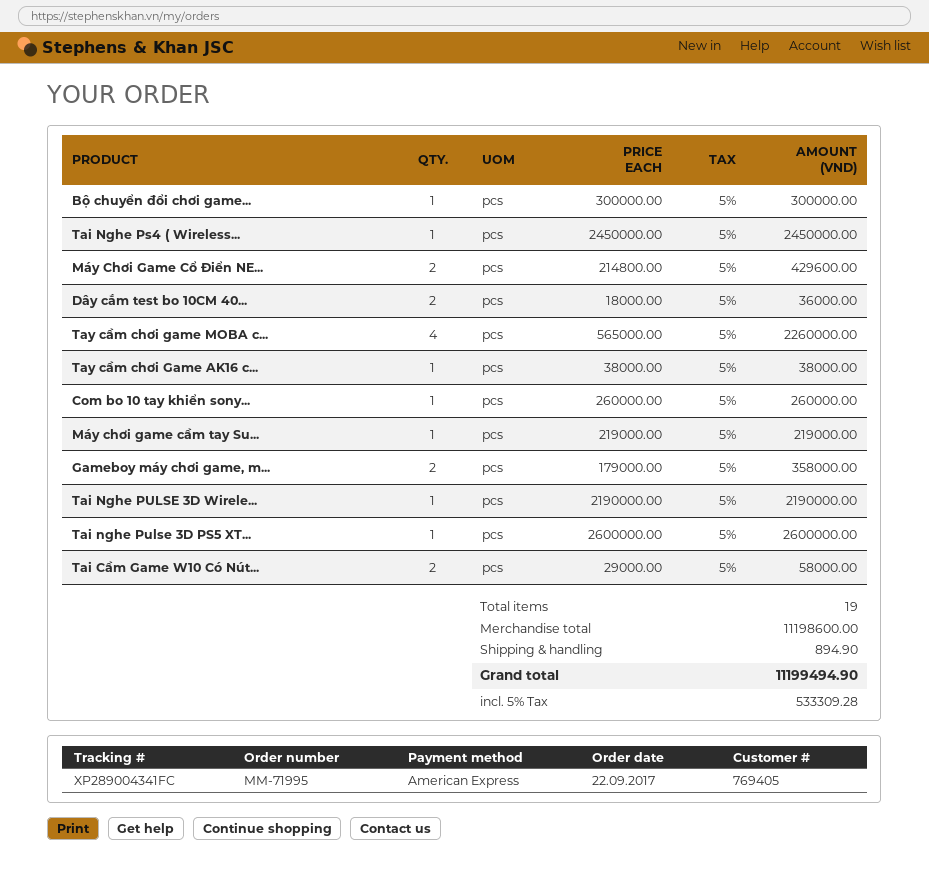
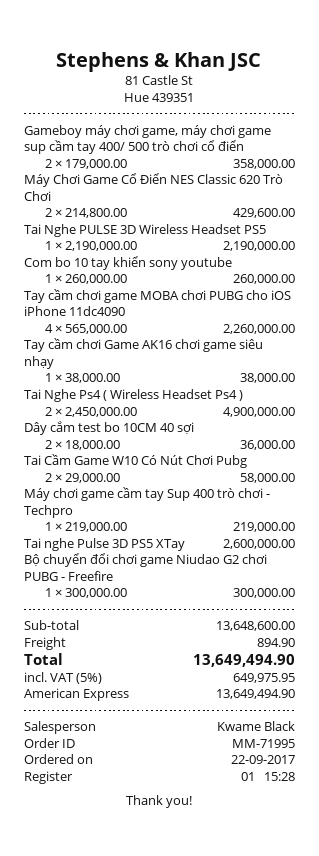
Tai Nghe Ps4 ( Wireless...: 1 x 2450000.00 = 2450000.00 -> 2 x 2450000.00 = 4900000.00
subtotal: 11198600.00 -> 13648600.00
tax: 5% = 533309.28 -> 5% = 649975.95
total: 11199494.90 -> 13649494.90

